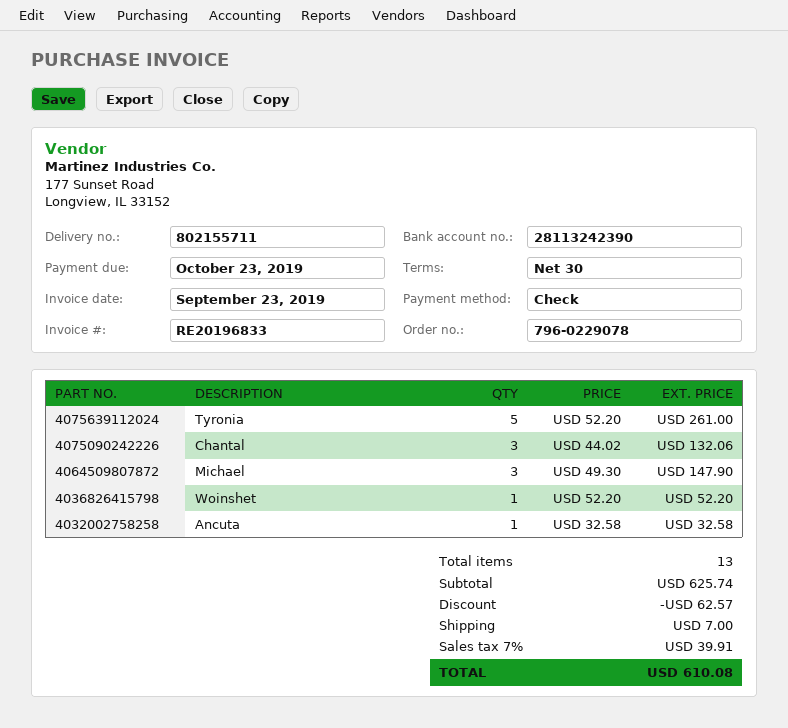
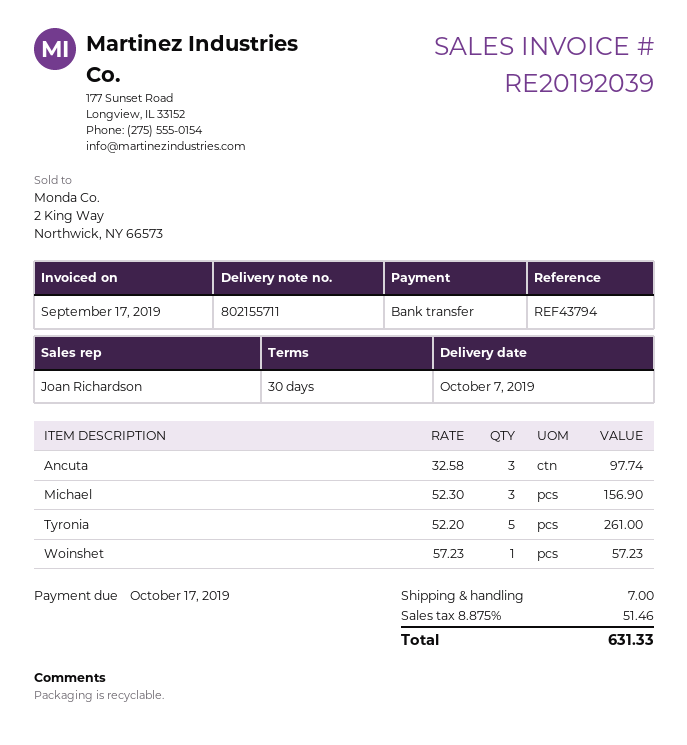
invoice number: RE20196833 -> RE20192039
invoice date: 2019-09-23 -> 2019-09-17
due date: 2019-10-23 -> 2019-10-17
payment method: cheque -> bank transfer
Chantal: 3 x 44.02 = 132.06 -> none
Michael: 3 x 49.30 = 147.90 -> 3 x 52.30 = 156.90
Woinshet: 1 x 52.20 = 52.20 -> 1 x 57.23 = 57.23
Ancuta: 1 x 32.58 = 32.58 -> 3 x 32.58 = 97.74
discount: 62.57 -> none
tax: 7% = 39.91 -> 8.875% = 51.46
total: 610.08 -> 631.33

